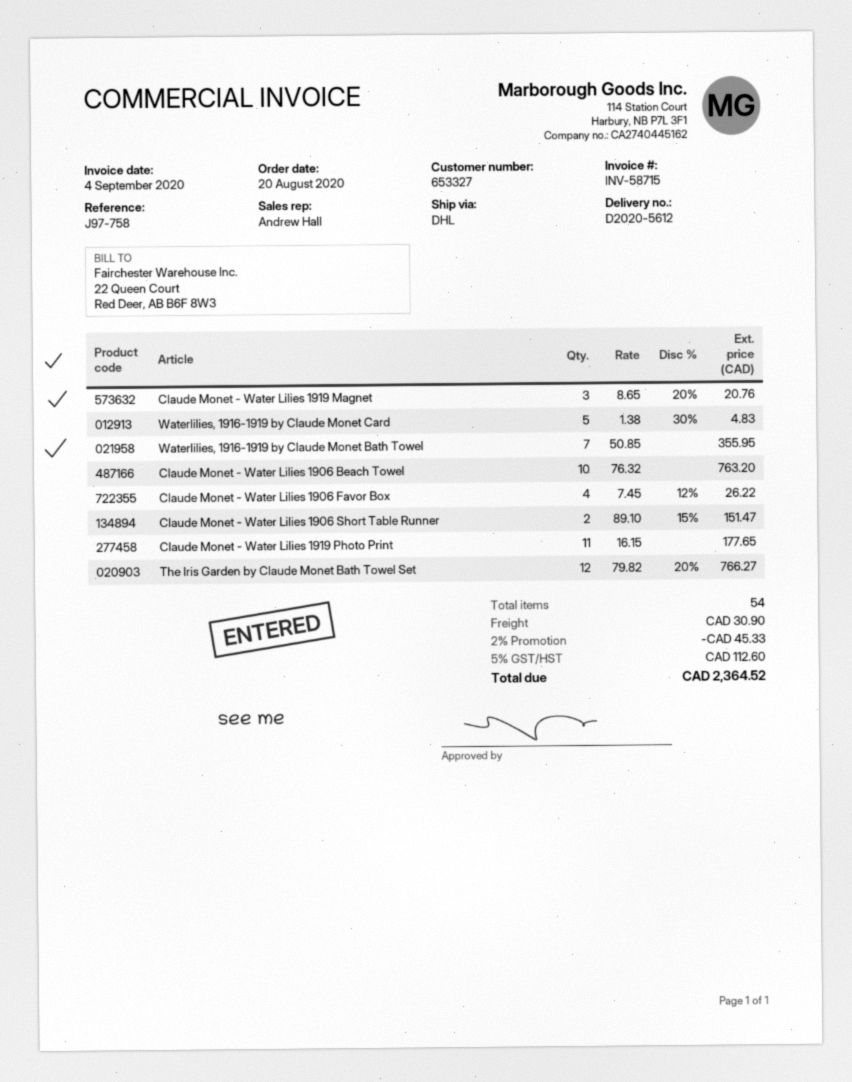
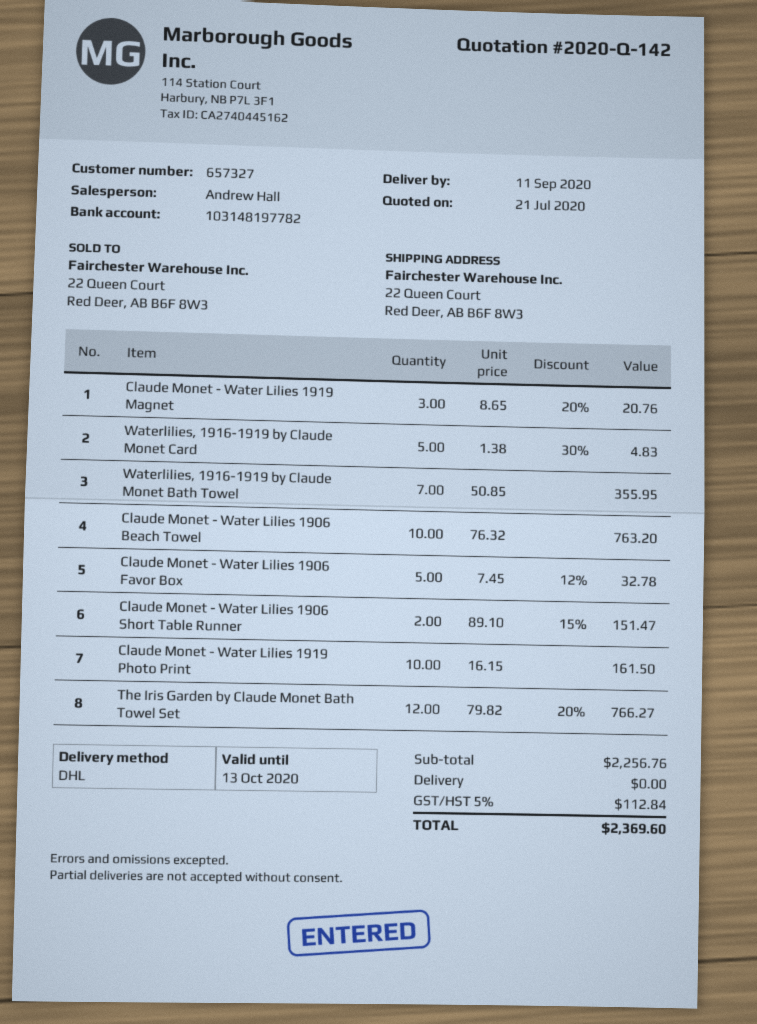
customer number: 653327 -> 657327
Claude Monet - Water Lilies 1906 Favor Box: 4 x 7.45 - 12% = 26.22 -> 5 x 7.45 - 12% = 32.78
Claude Monet - Water Lilies 1919 Photo Print: 11 x 16.15 = 177.65 -> 10 x 16.15 = 161.50
discount: 2% = 45.33 -> none
shipping: 30.90 -> 0.00
tax: 5% = 112.60 -> 5% = 112.84
total: 2364.52 -> 2369.60

